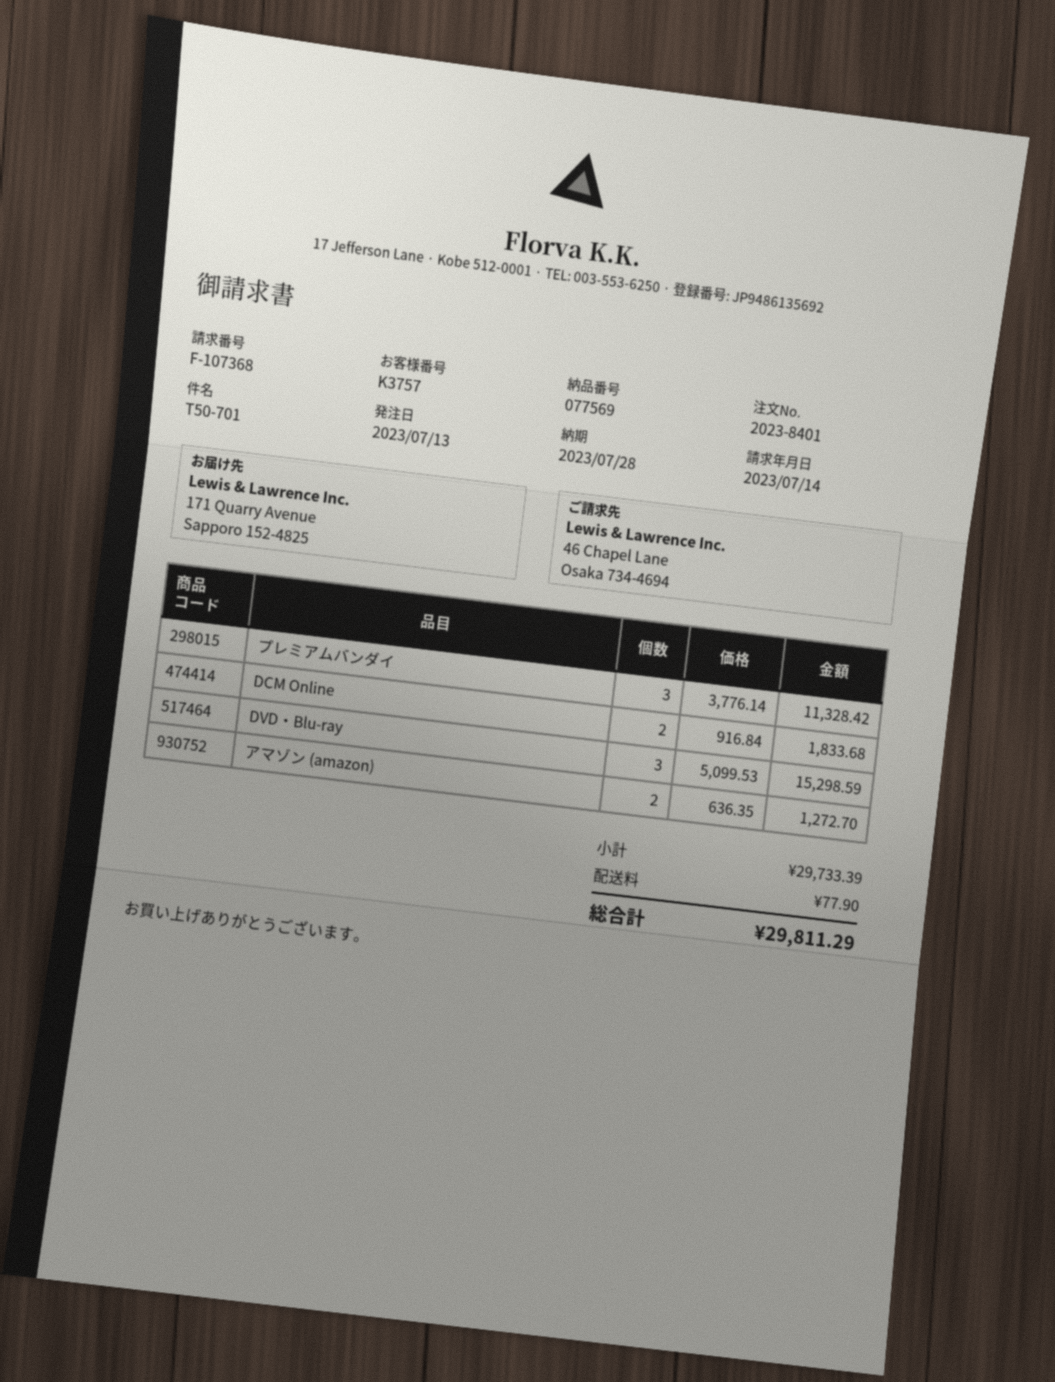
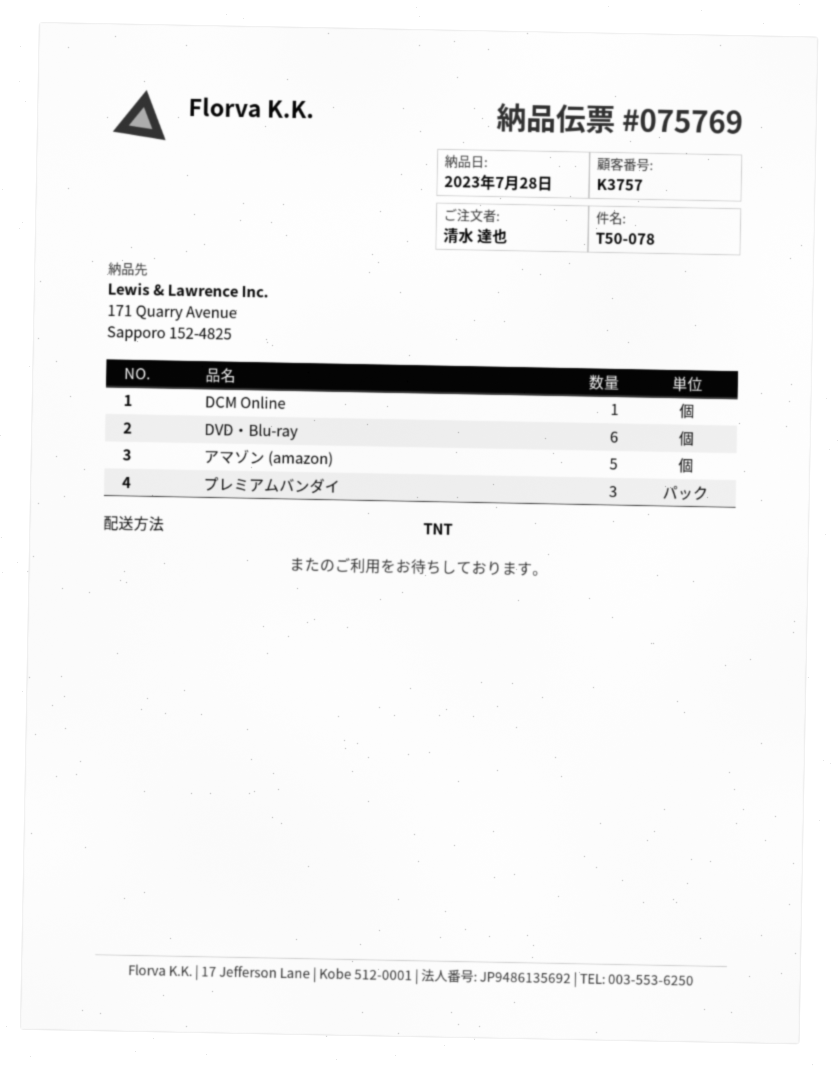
delivery note number: 077569 -> 075769
reference: T50-701 -> T50-078
DCM Online: 2 -> 1
DVD・Blu-ray: 3 -> 6
アマゾン (amazon): 2 -> 5

